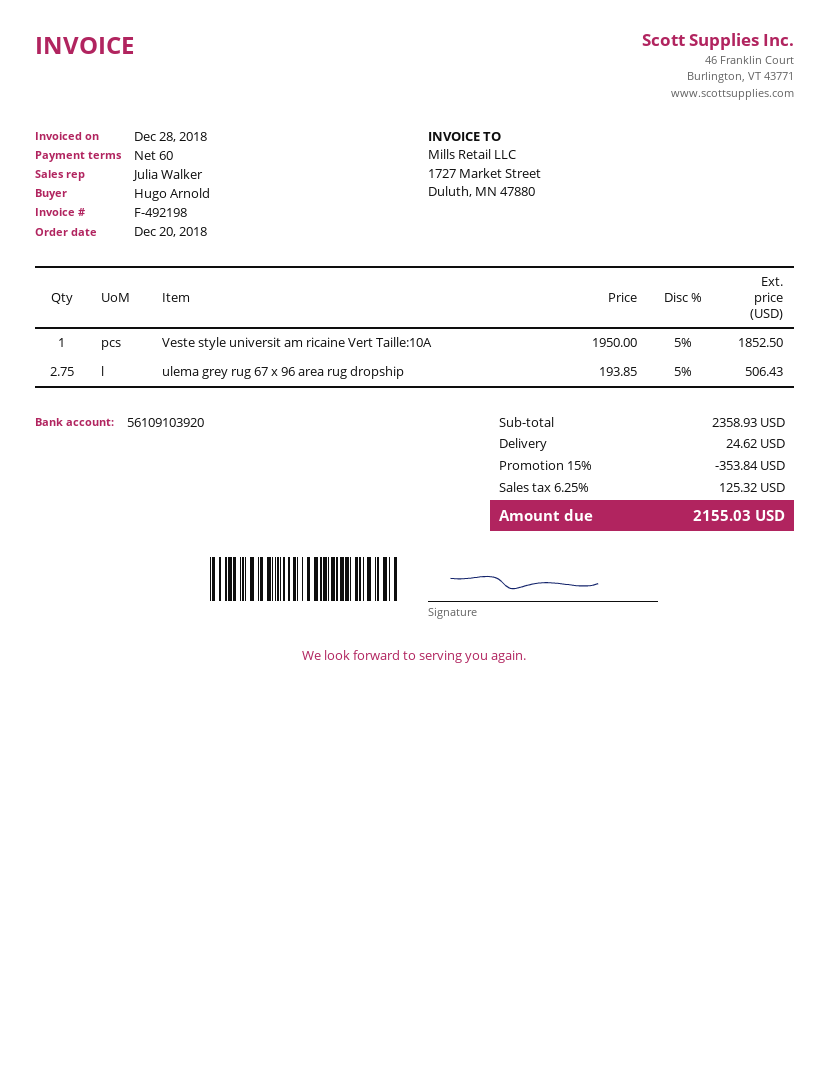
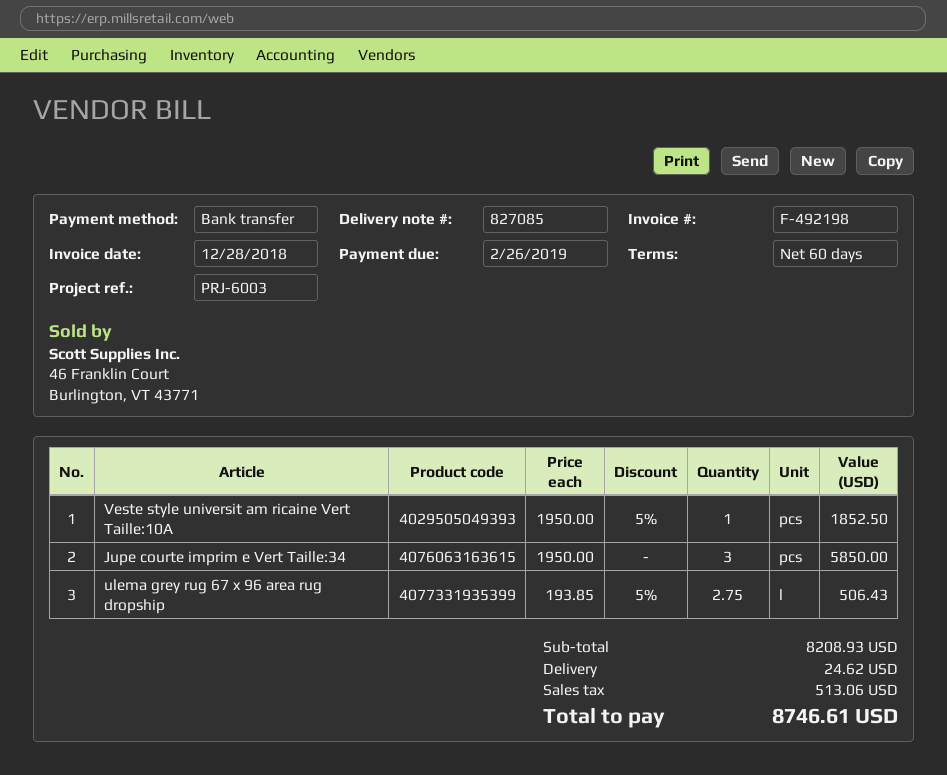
Jupe courte imprim e Vert Taille:34: none -> 3 x 1950.00 = 5850.00
subtotal: 2358.93 -> 8208.93
discount: 15% = 353.84 -> none
tax: 125.32 -> 513.06
total: 2155.03 -> 8746.61

